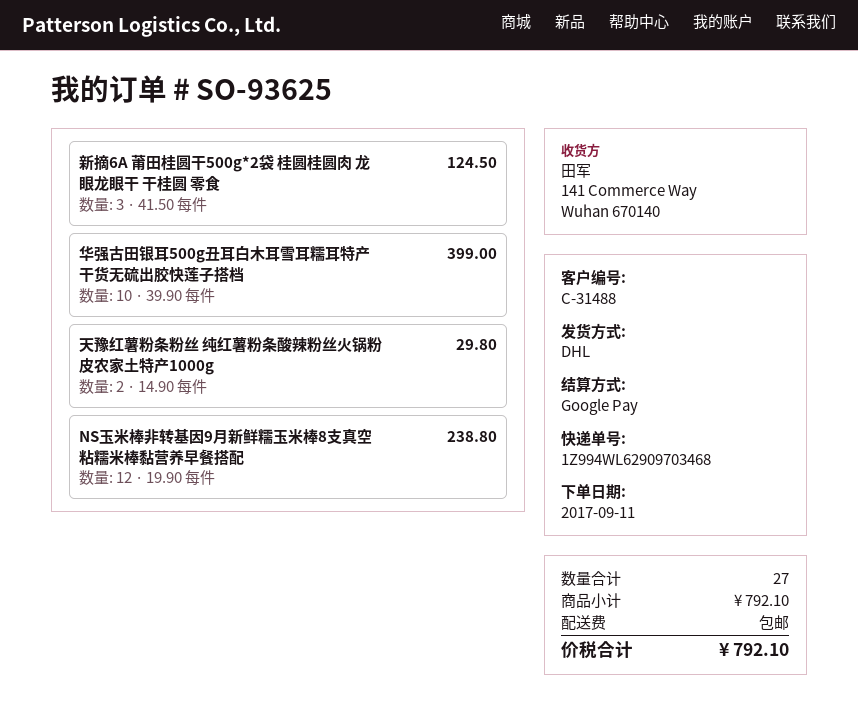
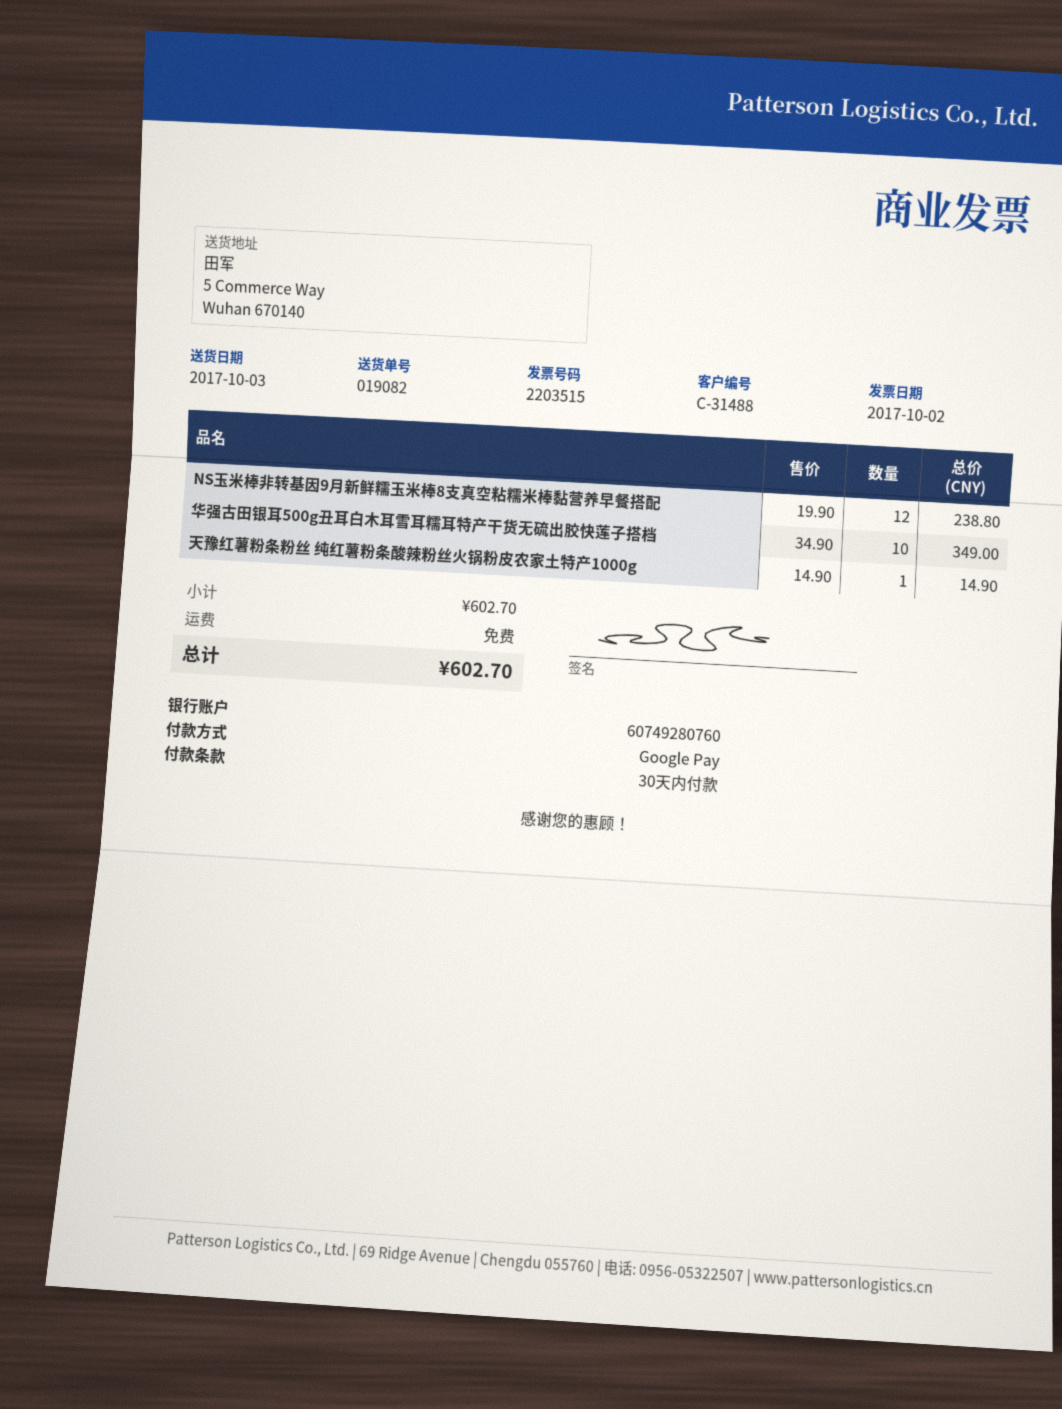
ship to: 141 Commerce Way, Wuhan 670140 -> 5 Commerce Way, Wuhan 670140
新摘6A 莆田桂圆干500g*2袋 桂圆桂圆肉 龙眼龙眼干 干桂圆 零食: 3 x 41.50 = 124.50 -> none
华强古田银耳500g丑耳白木耳雪耳糯耳特产干货无硫出胶快莲子搭档: 10 x 39.90 = 399.00 -> 10 x 34.90 = 349.00
天豫红薯粉条粉丝 纯红薯粉条酸辣粉丝火锅粉皮农家土特产1000g: 2 x 14.90 = 29.80 -> 1 x 14.90 = 14.90
subtotal: 792.10 -> 602.70
total: 792.10 -> 602.70

